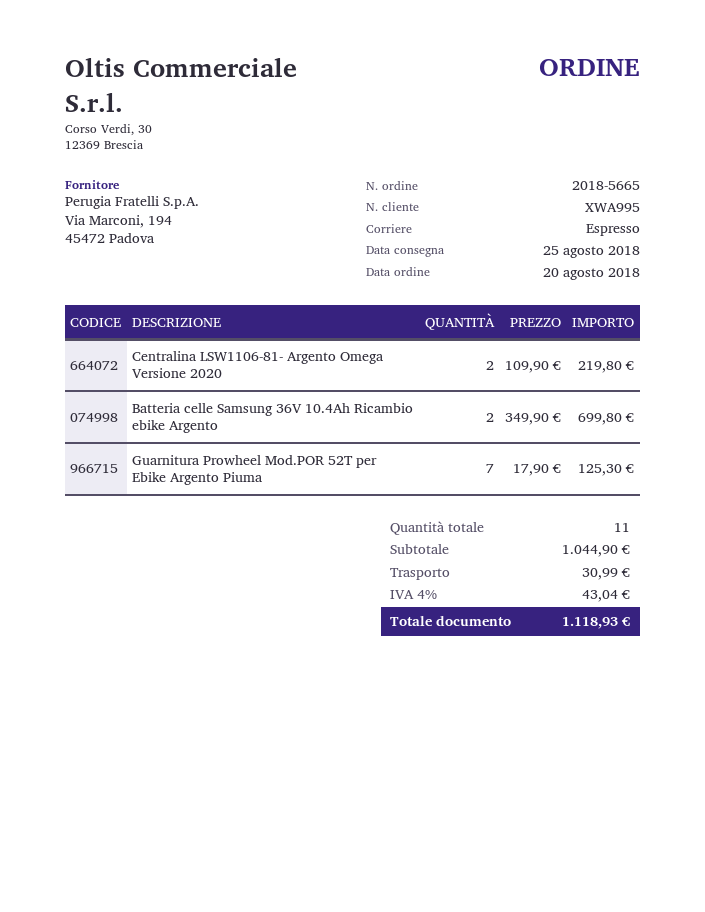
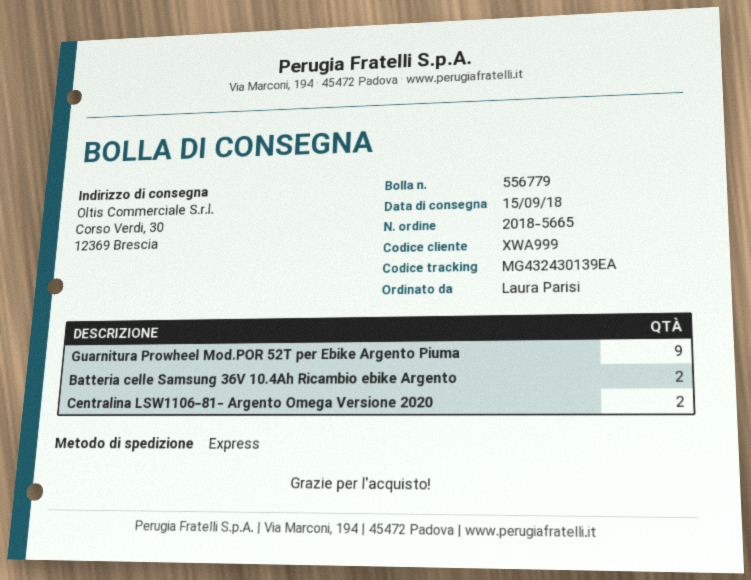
delivery date: 2018-08-25 -> 2018-09-15
customer number: XWA995 -> XWA999
Guarnitura Prowheel Mod.POR 52T per Ebike Argento Piuma: 7 -> 9

